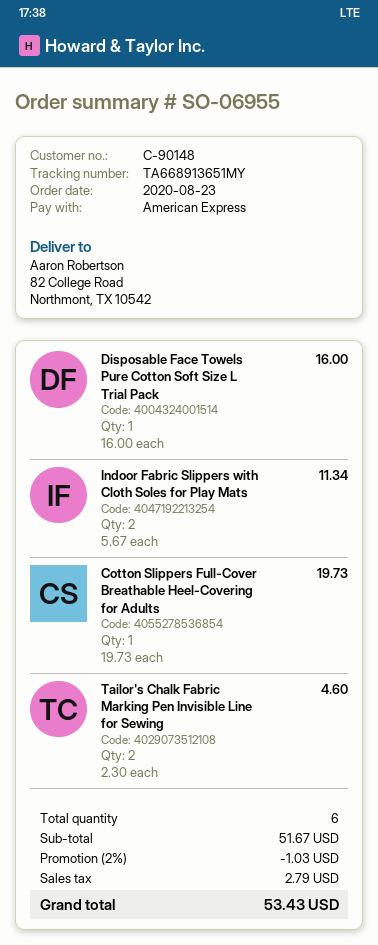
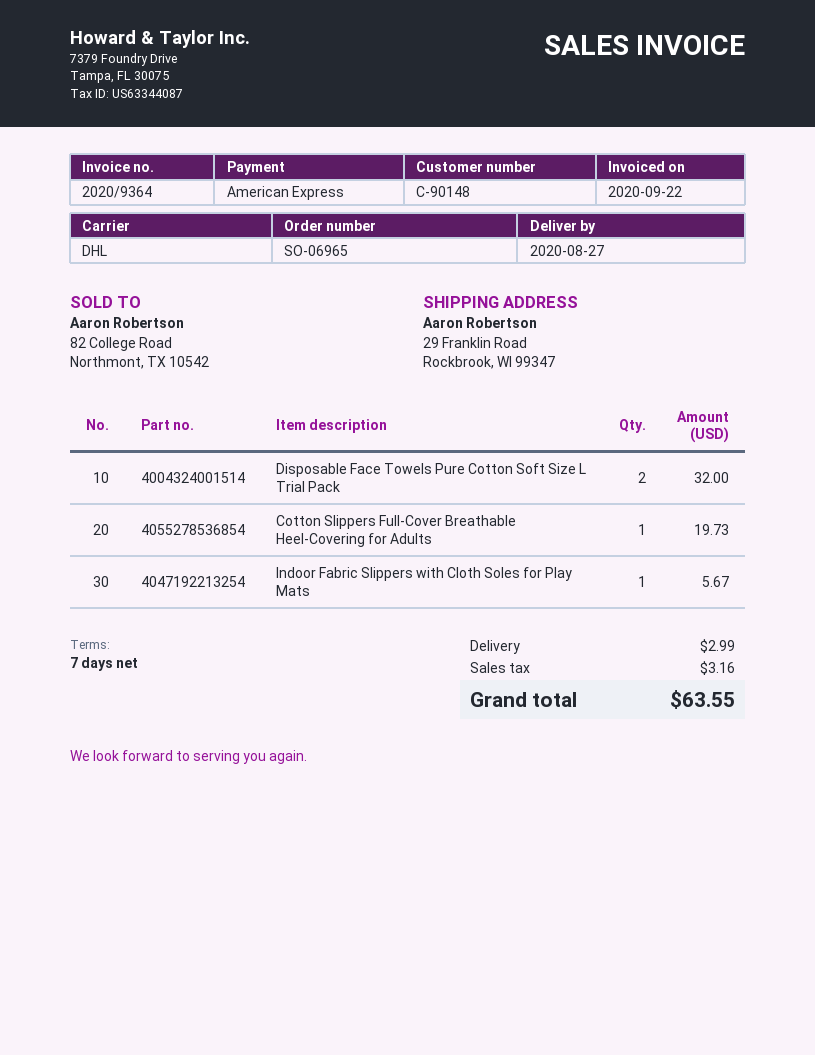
order number: SO-06955 -> SO-06965
ship to: 82 College Road, Northmont, TX 10542 -> 29 Franklin Road, Rockbrook, WI 99347
Disposable Face Towels Pure Cotton Soft Size L Trial Pack: 1 for 16.00 -> 2 for 32.00
Indoor Fabric Slippers with Cloth Soles for Play Mats: 2 for 11.34 -> 1 for 5.67
Tailor's Chalk Fabric Marking Pen Invisible Line for Sewing: 2 for 4.60 -> none
discount: 2% = 1.03 -> none
shipping: none -> 2.99
tax: 2.79 -> 3.16
total: 53.43 -> 63.55

